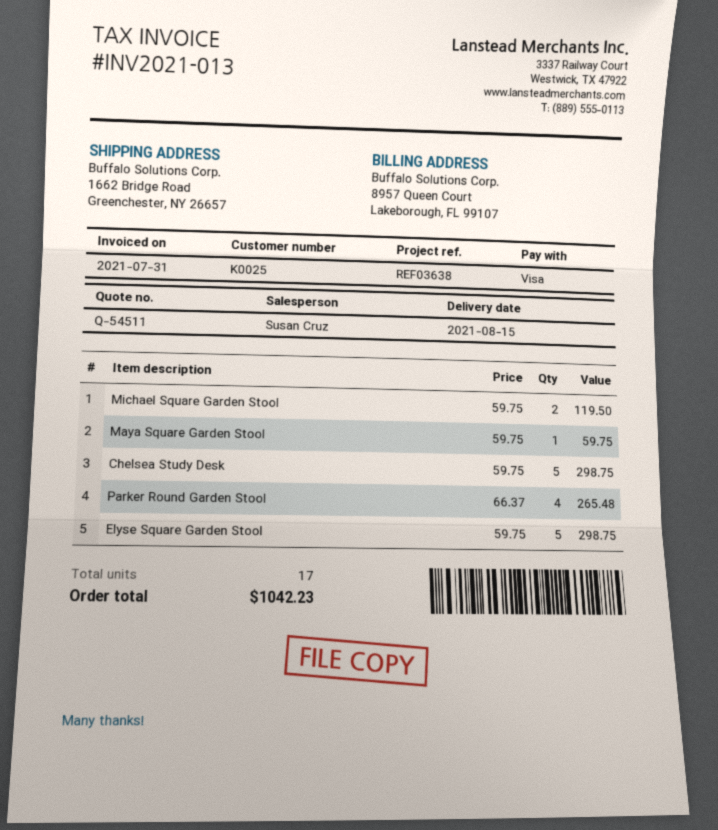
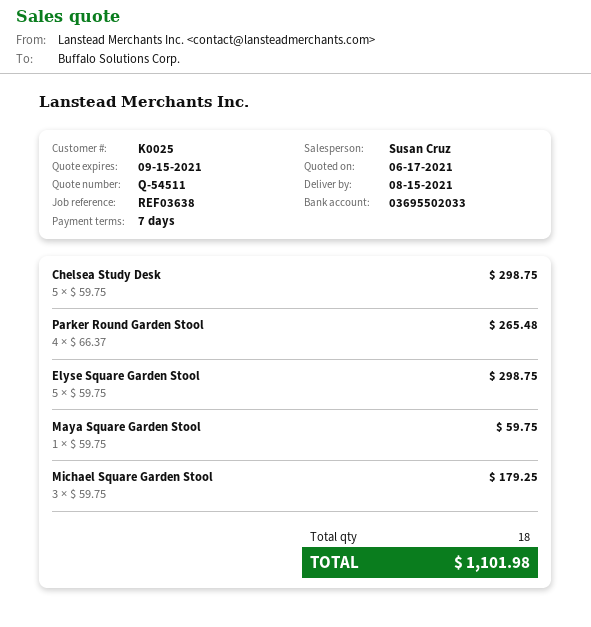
Michael Square Garden Stool: 2 x 59.75 = 119.50 -> 3 x 59.75 = 179.25
total quantity: 17 -> 18
total: 1042.23 -> 1101.98

